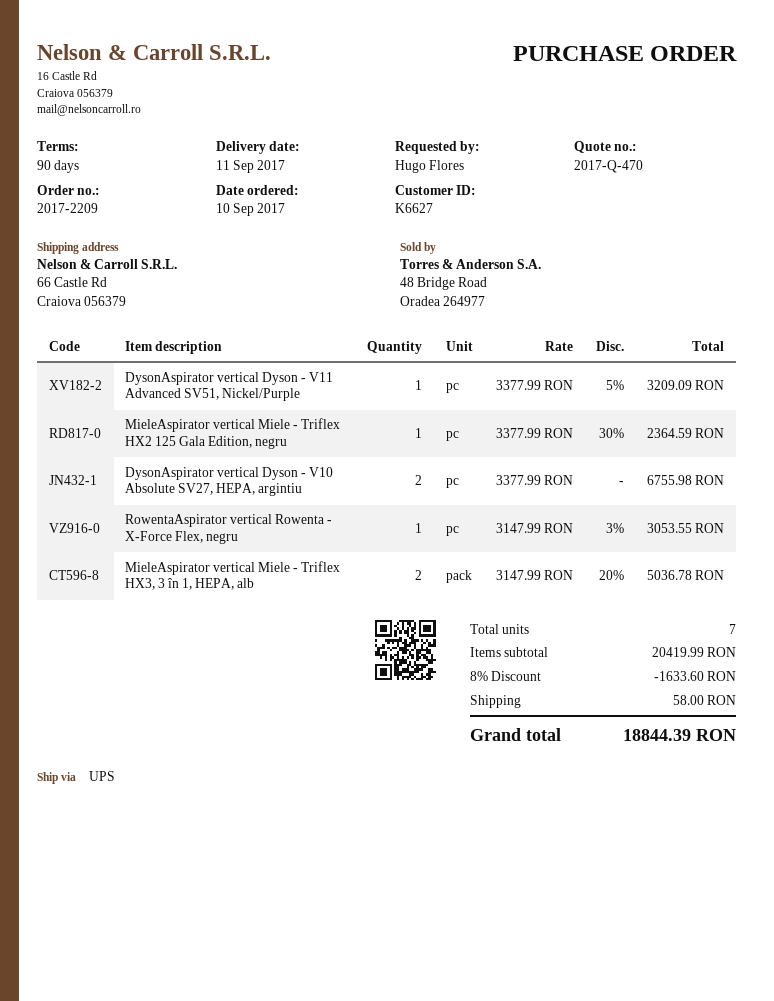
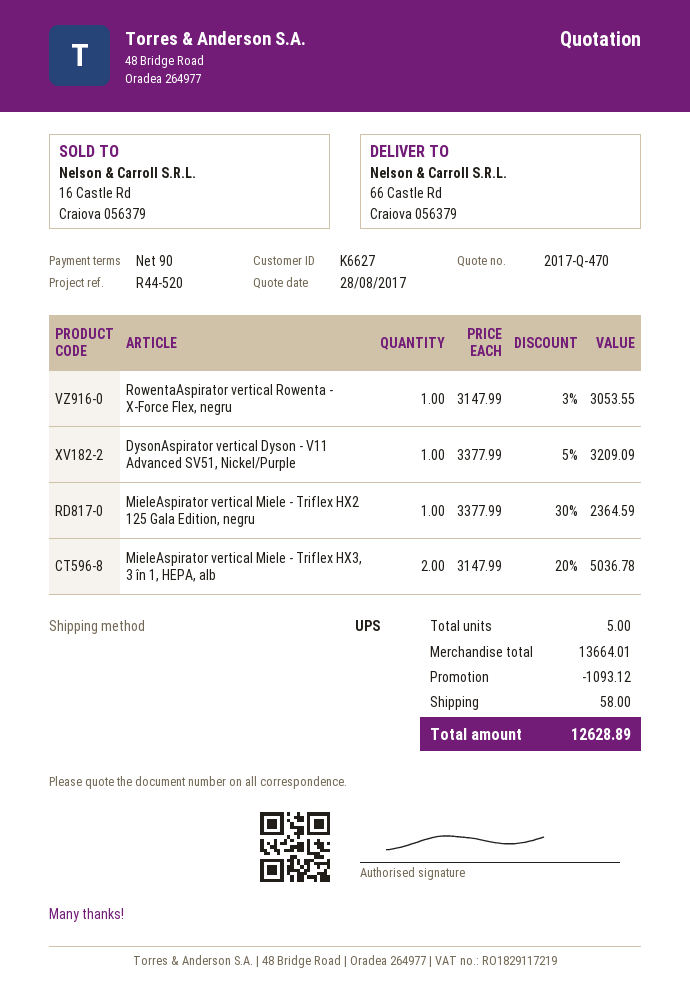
DysonAspirator vertical Dyson - V10 Absolute SV27, HEPA, argintiu: 2 x 3377.99 = 6755.98 -> none
total quantity: 7 -> 5
subtotal: 20419.99 -> 13664.01
discount: 1633.60 -> 1093.12
total: 18844.39 -> 12628.89

